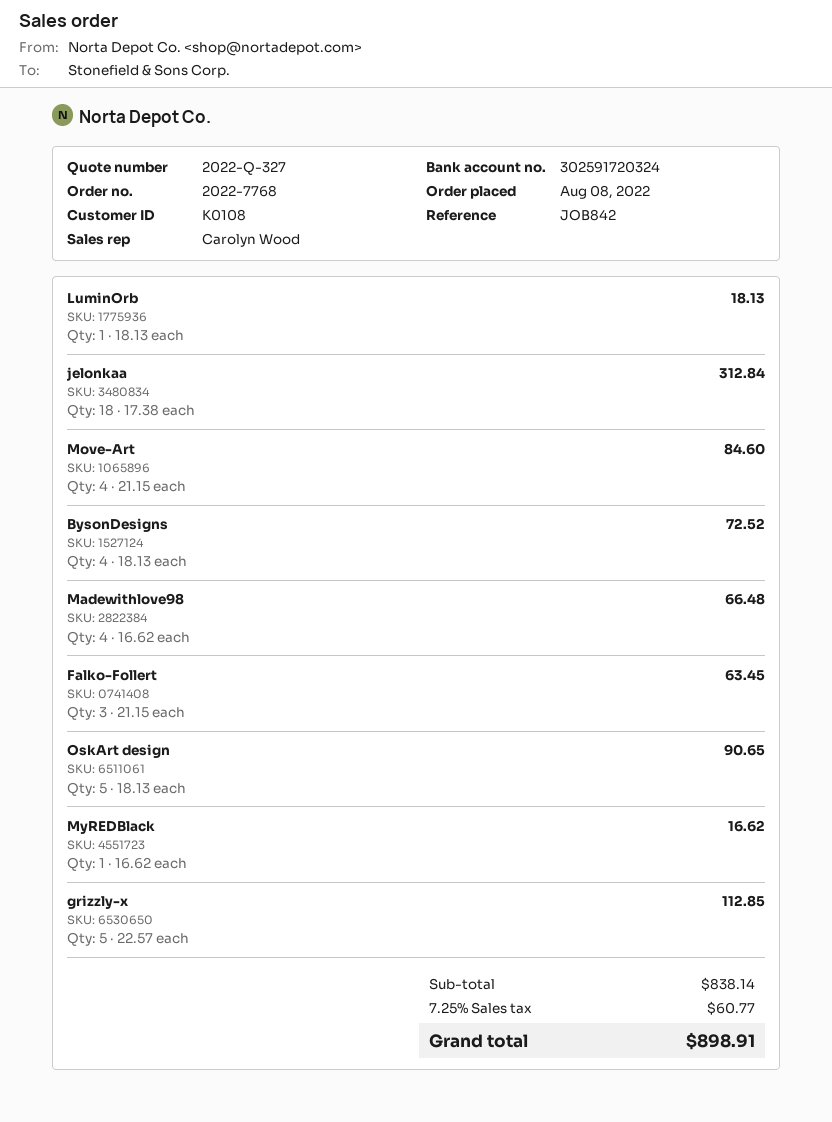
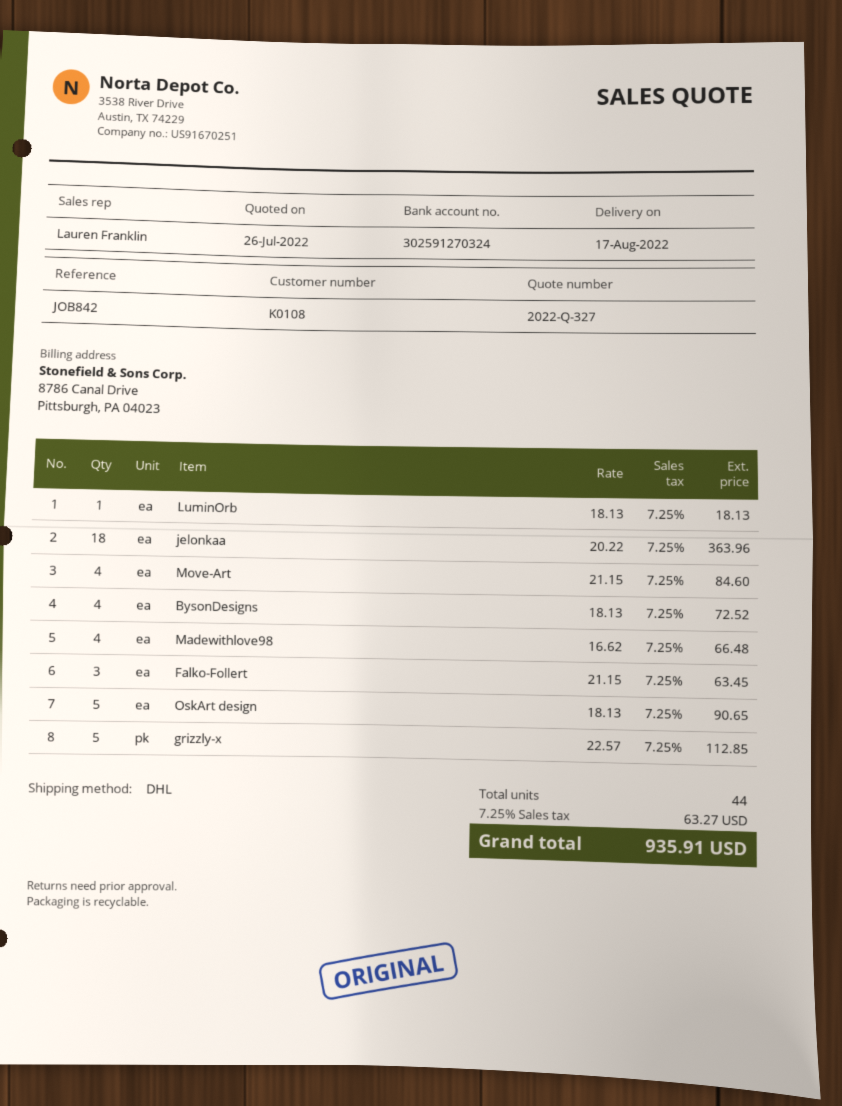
sales rep: Carolyn Wood -> Lauren Franklin
bank account: 302591720324 -> 302591270324
jelonkaa: 18 x 17.38 = 312.84 -> 18 x 20.22 = 363.96
MyREDBlack: 1 x 16.62 = 16.62 -> none
tax: 7.25% = 60.77 -> 7.25% = 63.27
total: 898.91 -> 935.91

